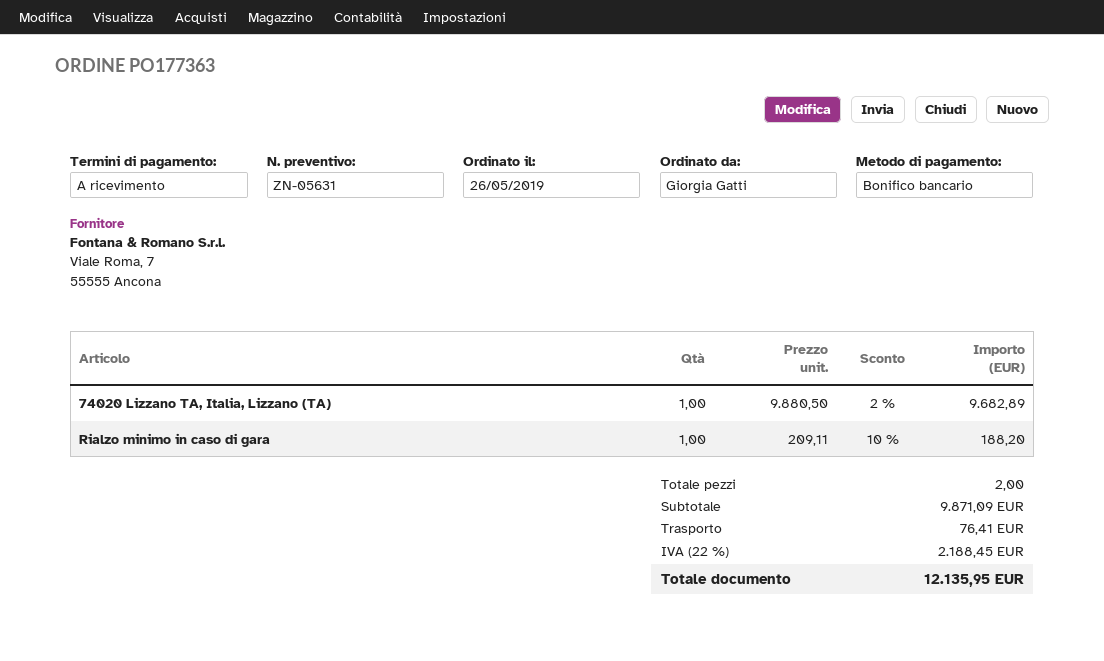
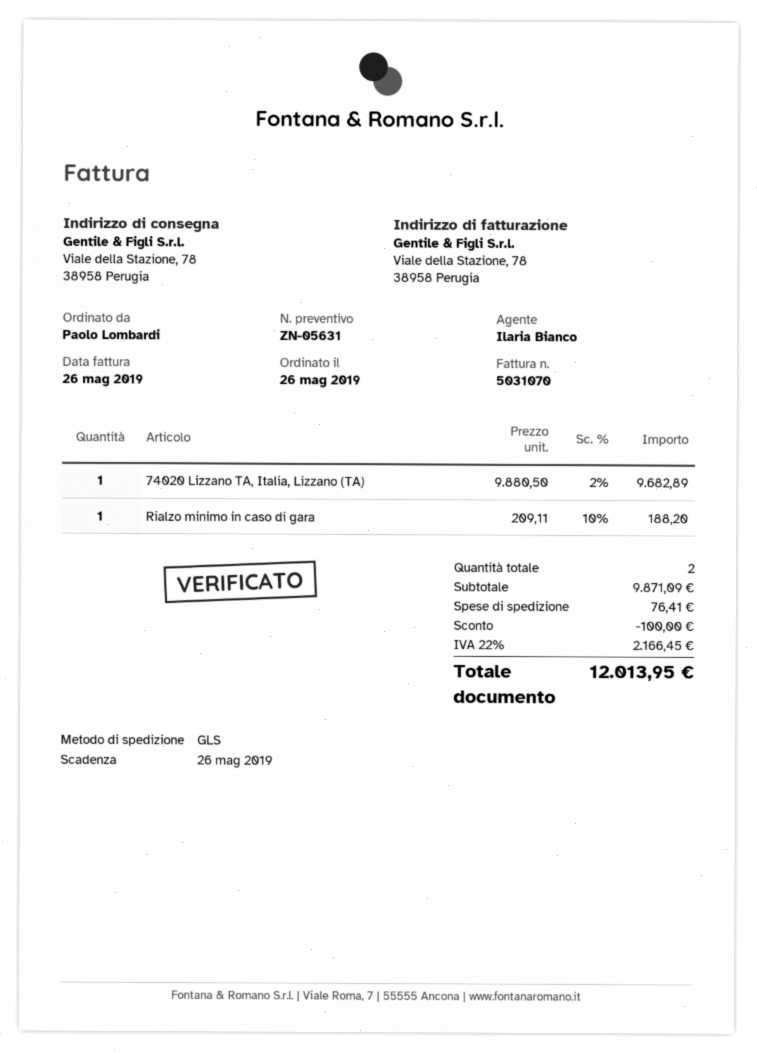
ordered by: Giorgia Gatti -> Paolo Lombardi
discount: none -> 100.00
tax: 22% = 2188.45 -> 22% = 2166.45
total: 12135.95 -> 12013.95

